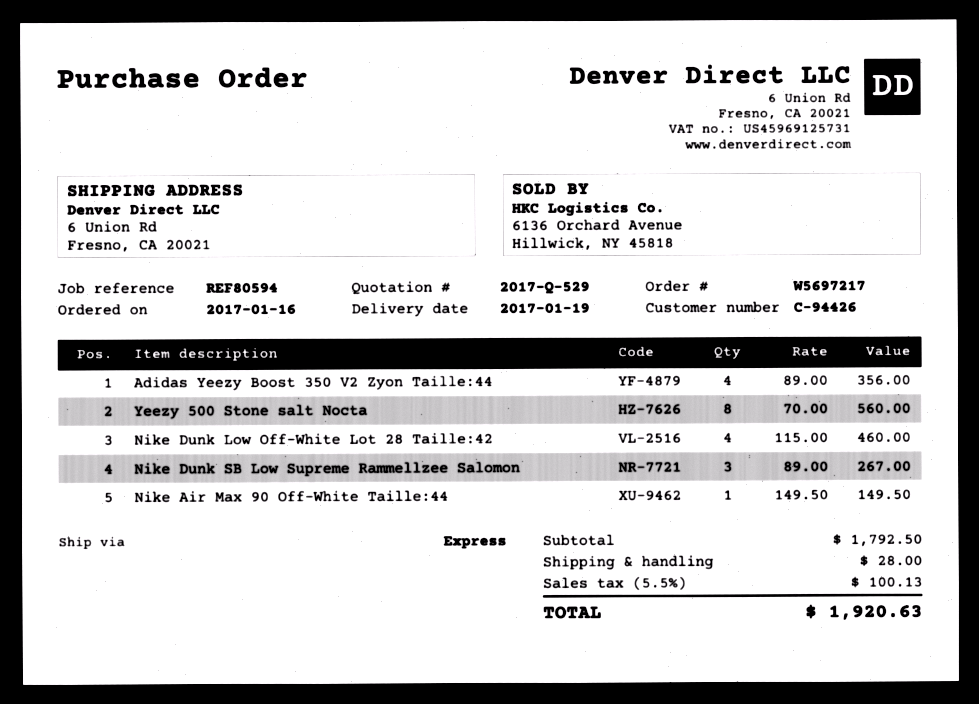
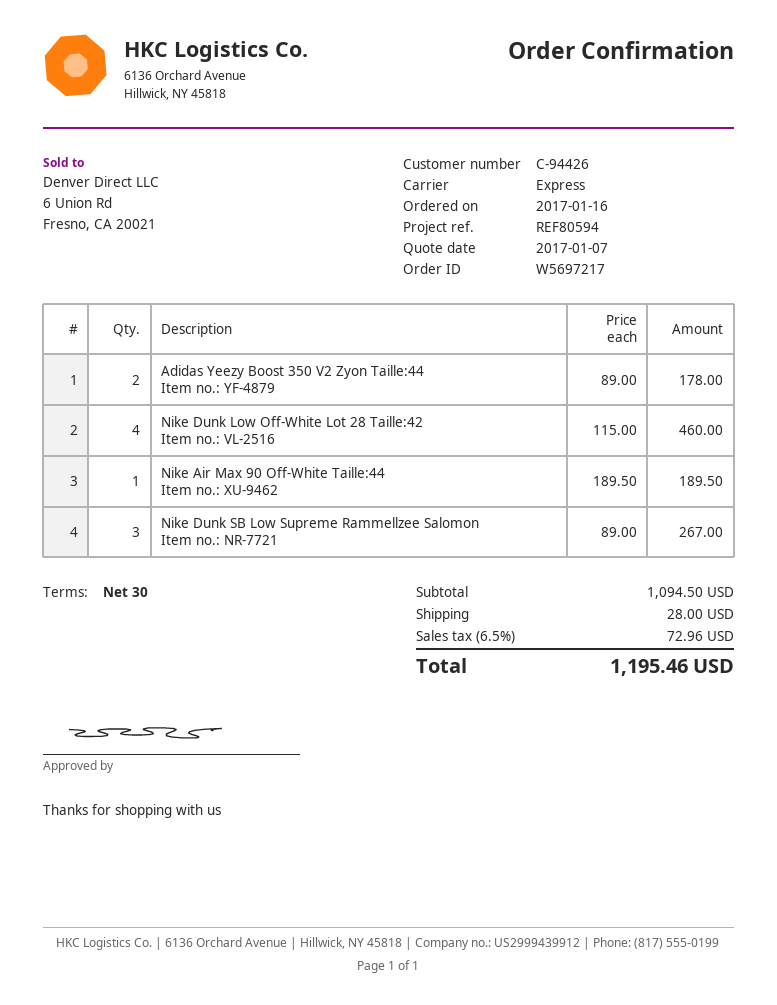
Adidas Yeezy Boost 350 V2 Zyon Taille:44: 4 x 89.00 = 356.00 -> 2 x 89.00 = 178.00
Yeezy 500 Stone salt Nocta: 8 x 70.00 = 560.00 -> none
Nike Air Max 90 Off-White Taille:44: 1 x 149.50 = 149.50 -> 1 x 189.50 = 189.50
subtotal: 1792.50 -> 1094.50
tax: 5.5% = 100.13 -> 6.5% = 72.96
total: 1920.63 -> 1195.46

